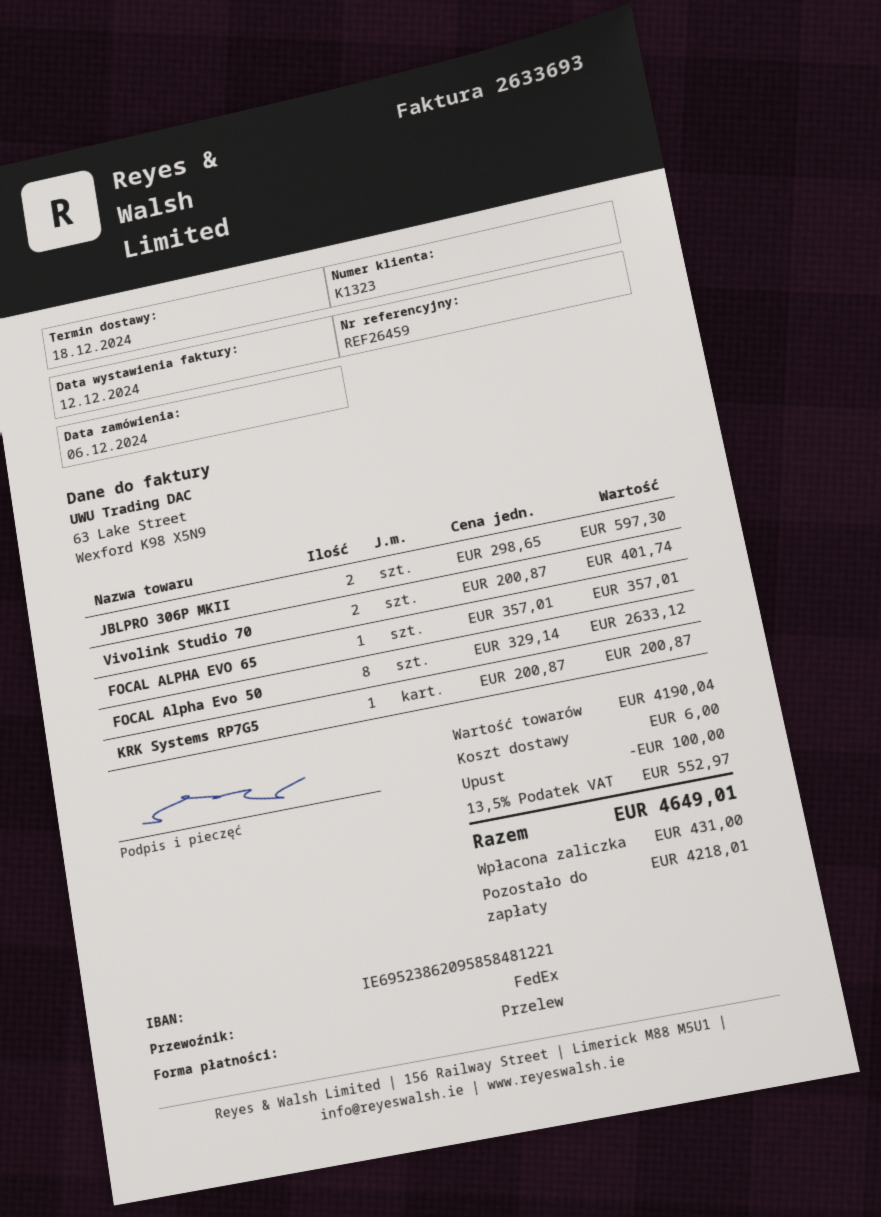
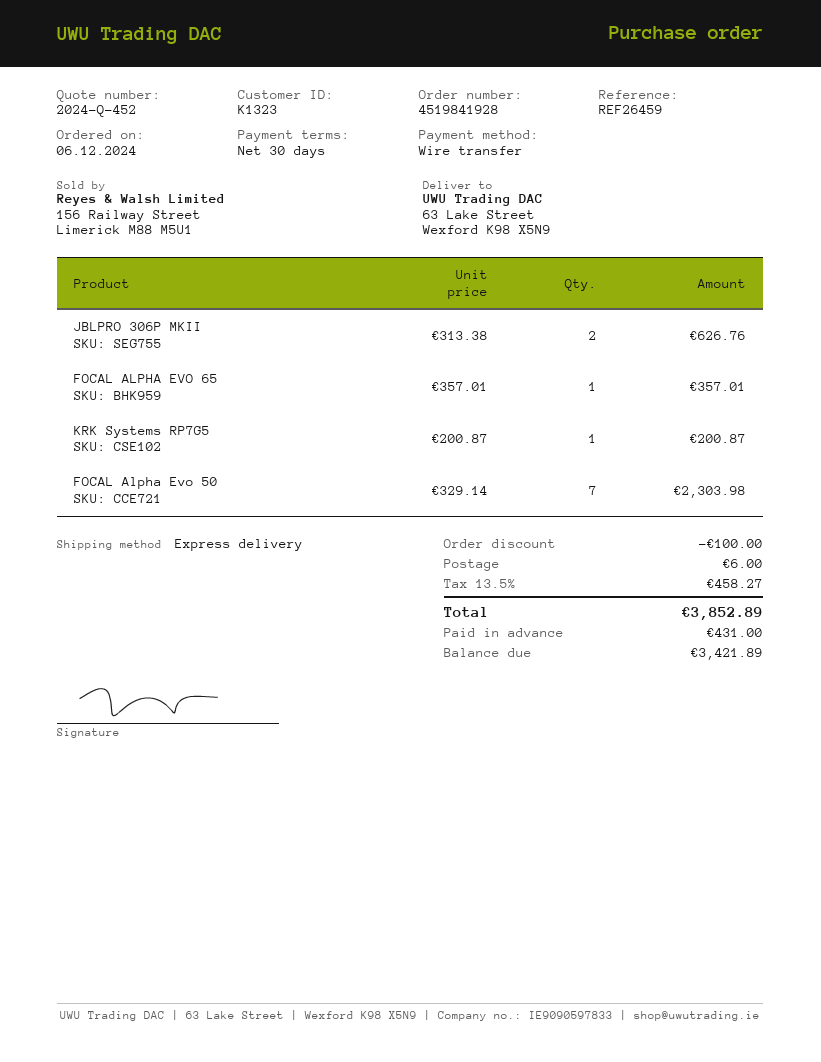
shipping method: FedEx -> express
JBLPRO 306P MKII: 2 x 298.65 = 597.30 -> 2 x 313.38 = 626.76
Vivolink Studio 70: 2 x 200.87 = 401.74 -> none
FOCAL Alpha Evo 50: 8 x 329.14 = 2633.12 -> 7 x 329.14 = 2303.98
tax: 13.5% = 552.97 -> 13.5% = 458.27
total: 4649.01 -> 3852.89
balance: 4218.01 -> 3421.89

